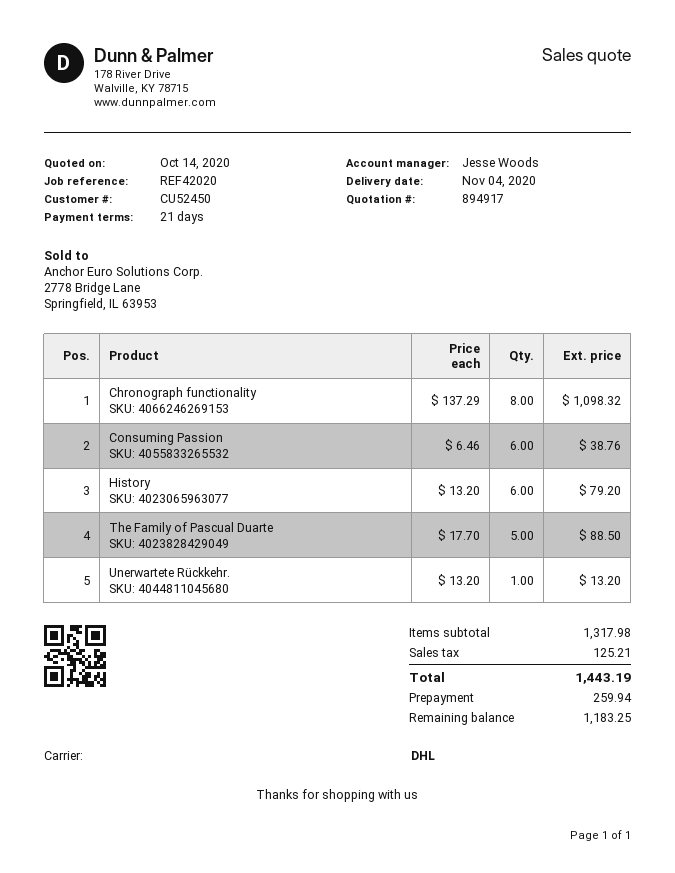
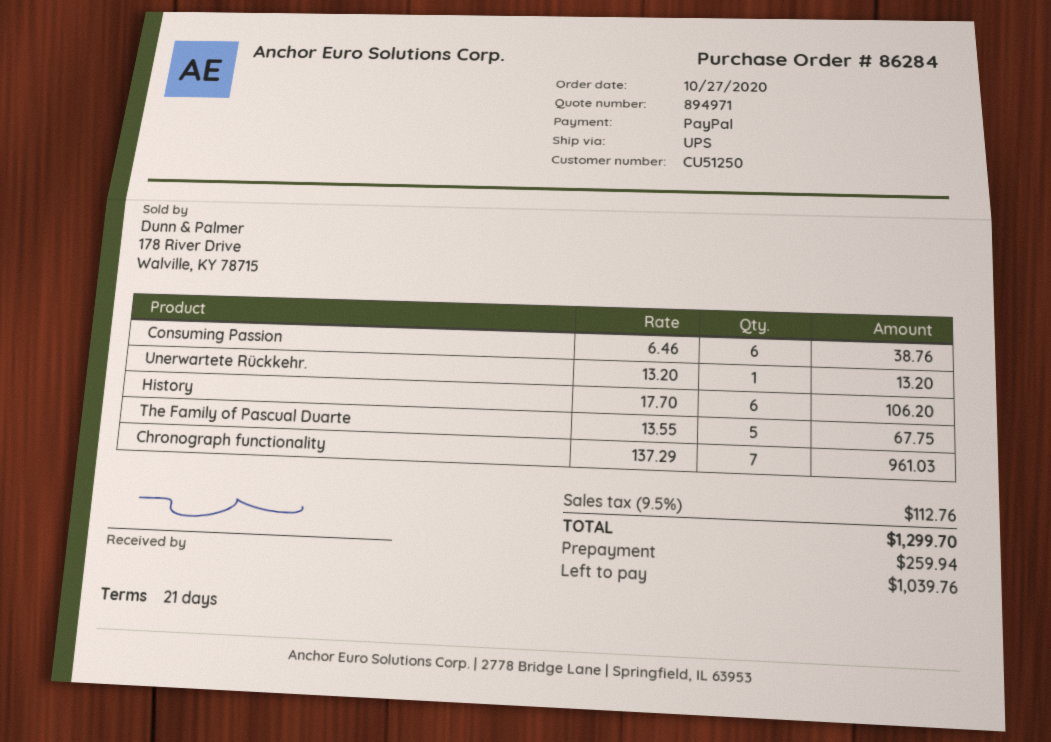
quote number: 894917 -> 894971
customer number: CU52450 -> CU51250
shipping method: DHL -> UPS
Chronograph functionality: 8 x 137.29 = 1098.32 -> 7 x 137.29 = 961.03
History: 6 x 13.20 = 79.20 -> 6 x 17.70 = 106.20
The Family of Pascual Duarte: 5 x 17.70 = 88.50 -> 5 x 13.55 = 67.75
tax: 125.21 -> 112.76
total: 1443.19 -> 1299.70
balance: 1183.25 -> 1039.76

